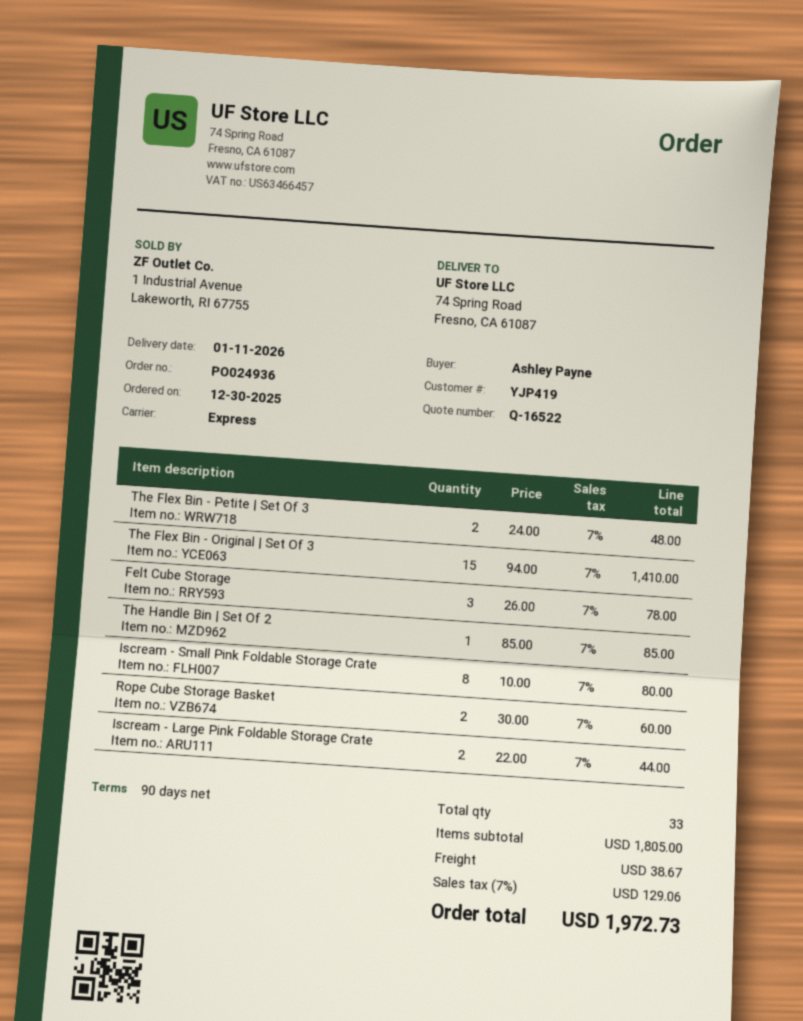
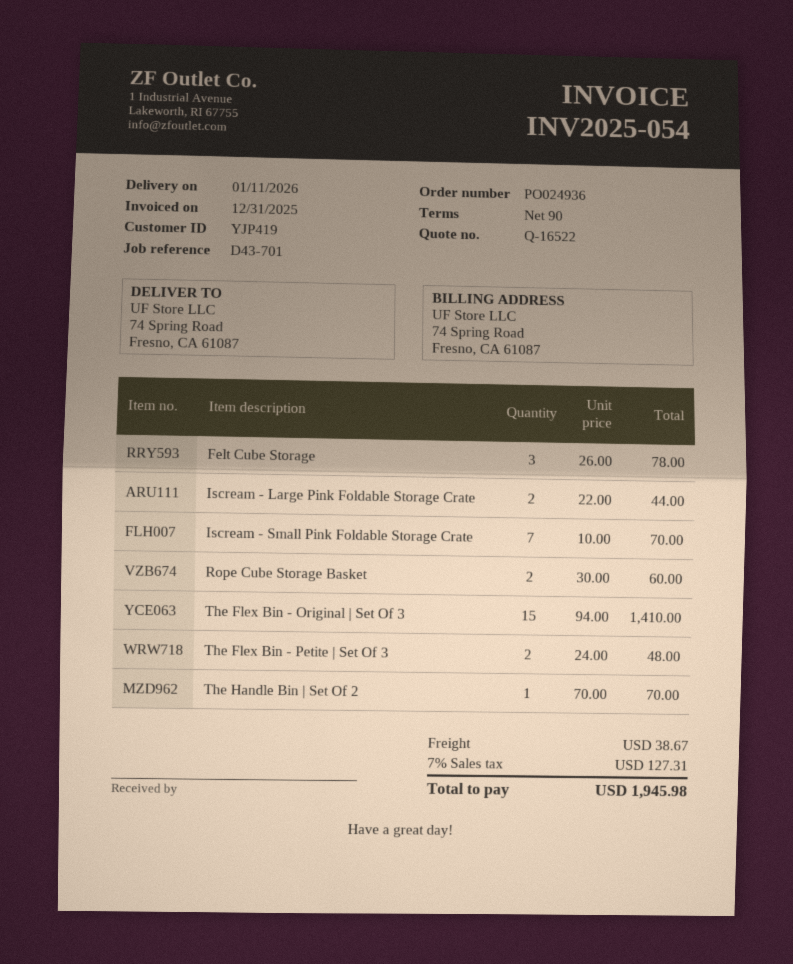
The Handle Bin | Set Of 2: 1 x 85.00 = 85.00 -> 1 x 70.00 = 70.00
Iscream - Small Pink Foldable Storage Crate: 8 x 10.00 = 80.00 -> 7 x 10.00 = 70.00
tax: 7% = 129.06 -> 7% = 127.31
total: 1972.73 -> 1945.98

